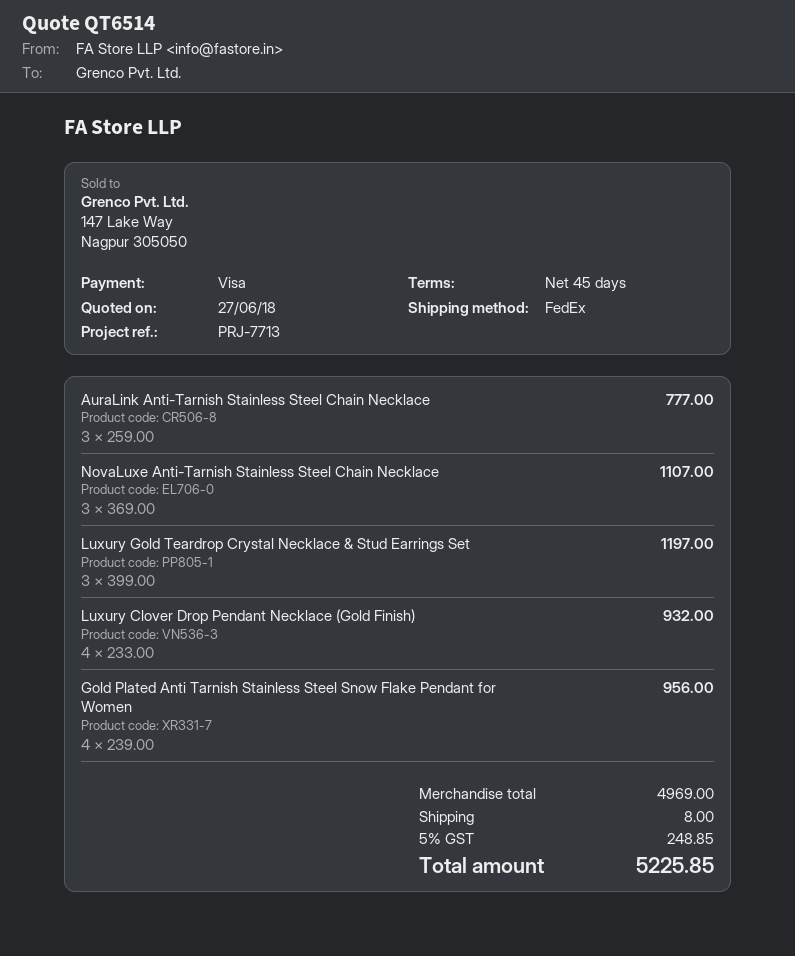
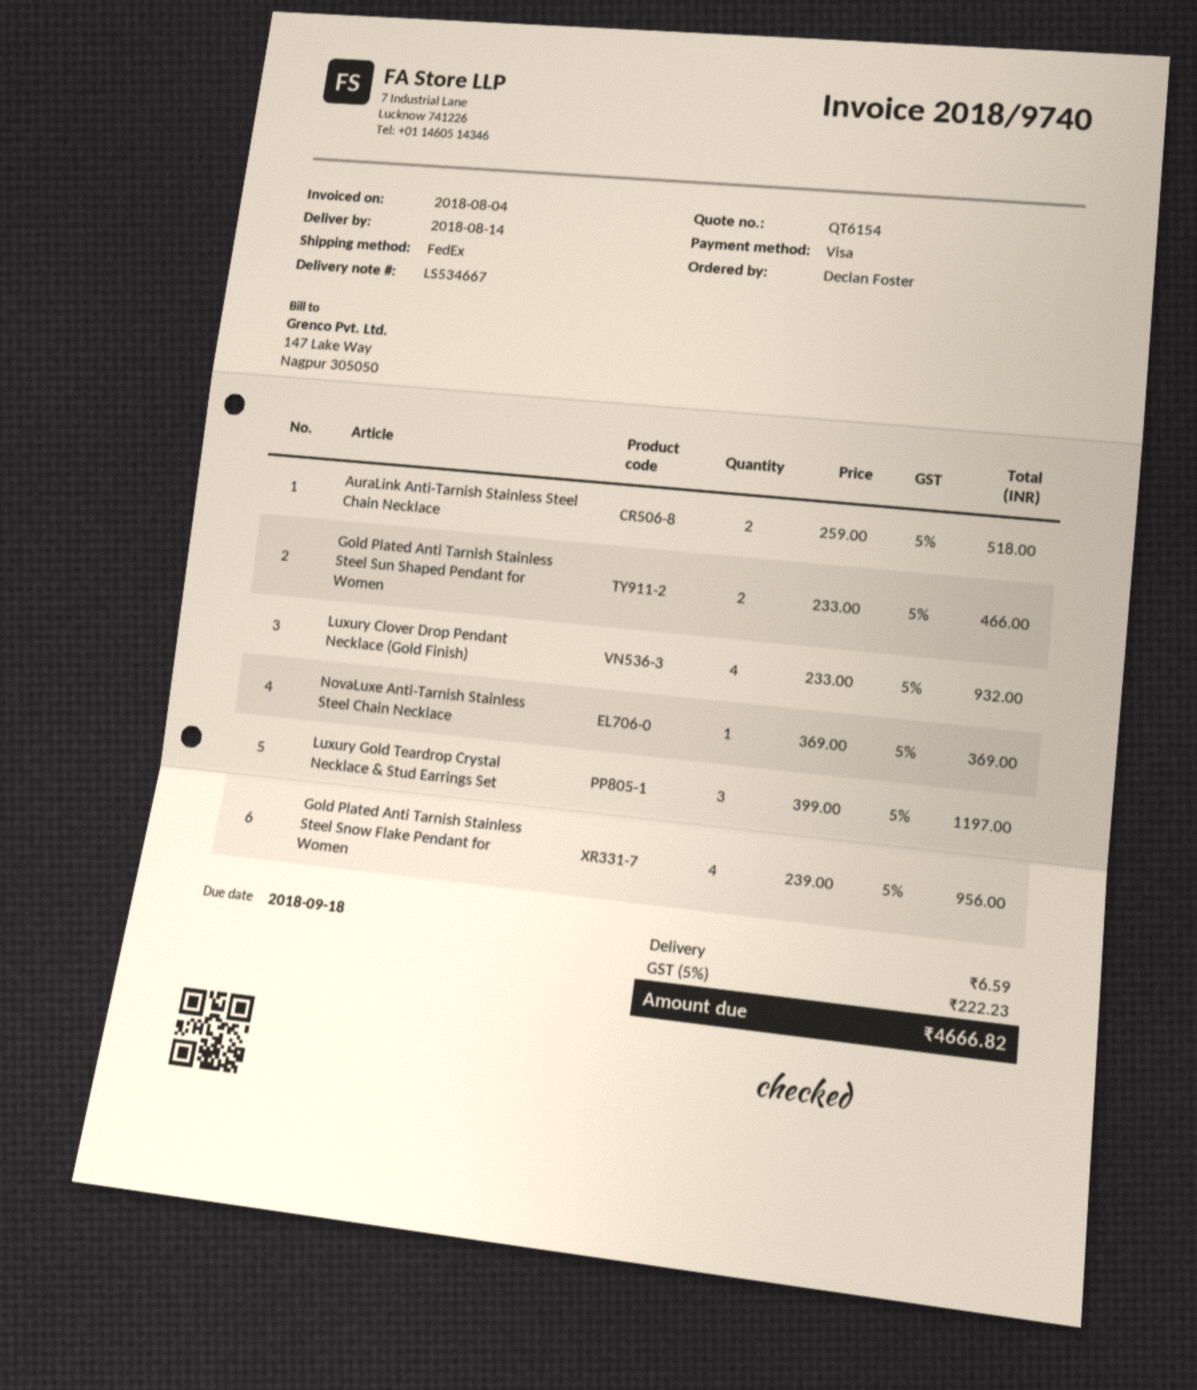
quote number: QT6514 -> QT6154
AuraLink Anti-Tarnish Stainless Steel Chain Necklace: 3 x 259.00 = 777.00 -> 2 x 259.00 = 518.00
NovaLuxe Anti-Tarnish Stainless Steel Chain Necklace: 3 x 369.00 = 1107.00 -> 1 x 369.00 = 369.00
Gold Plated Anti Tarnish Stainless Steel Sun Shaped Pendant for Women: none -> 2 x 233.00 = 466.00
shipping: 8.00 -> 6.59
tax: 5% = 248.85 -> 5% = 222.23
total: 5225.85 -> 4666.82

